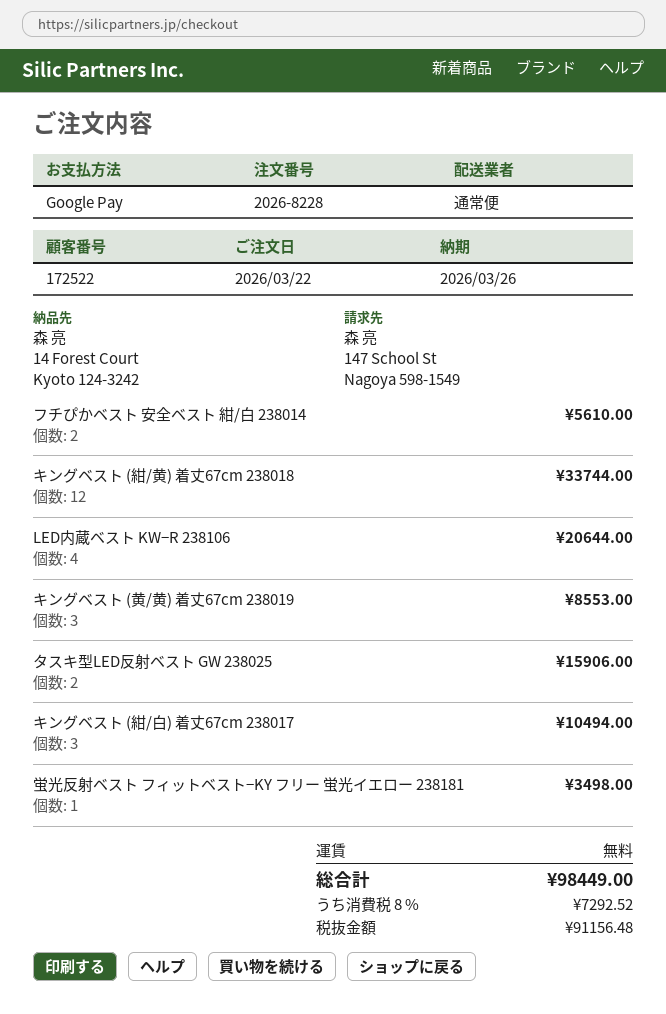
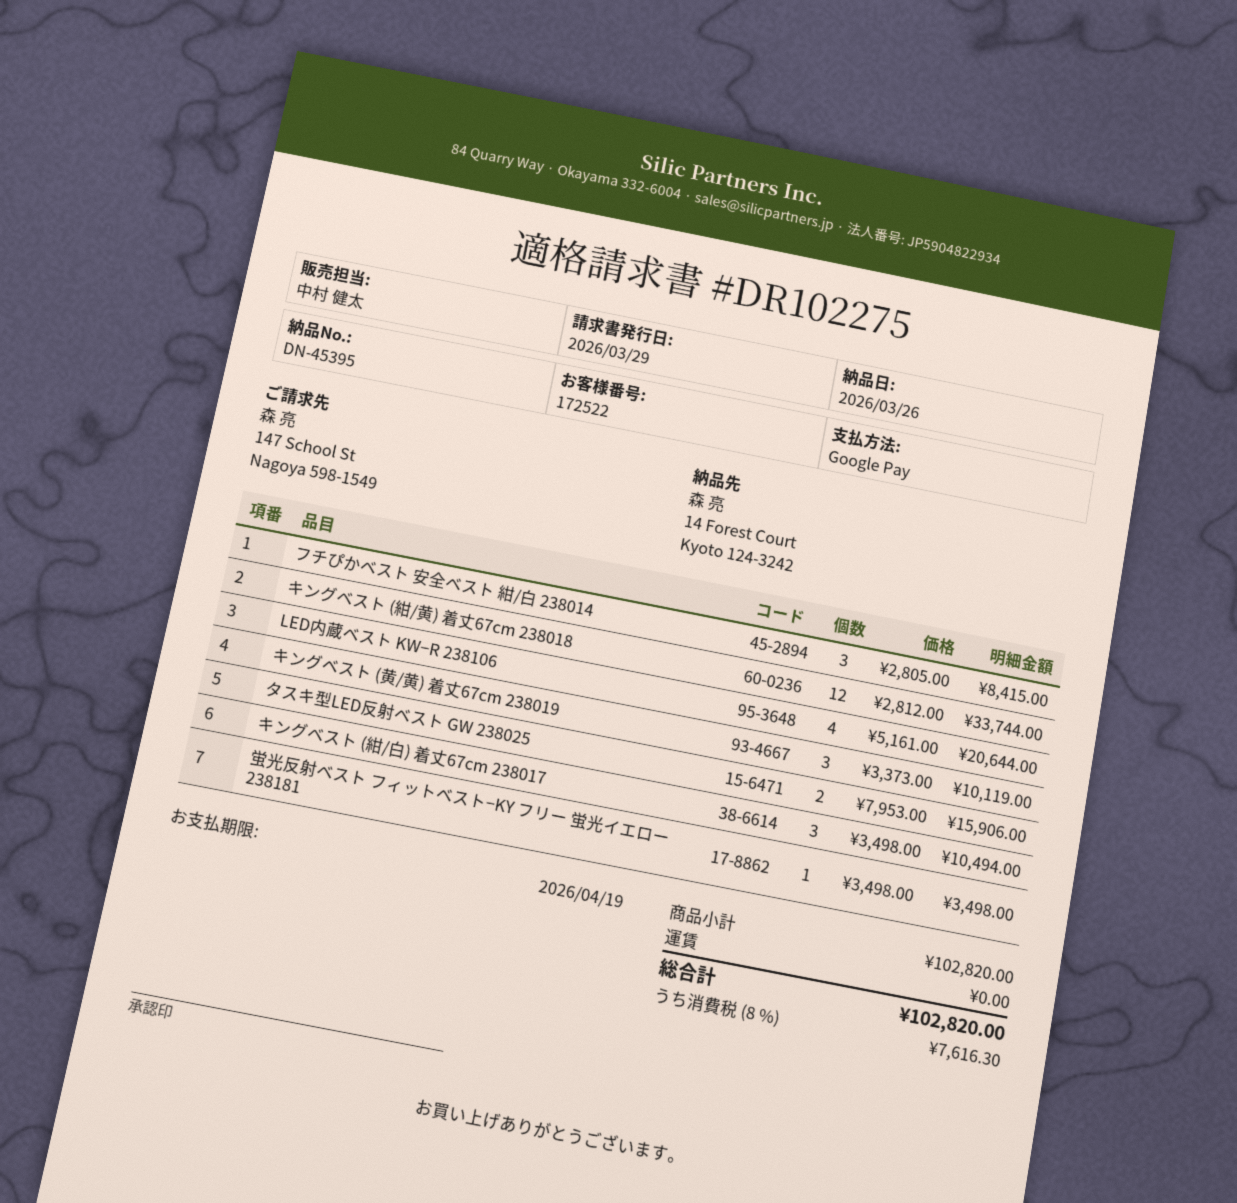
フチぴかベスト 安全ベスト 紺/白 238014: 2 for 5610.00 -> 3 for 8415.00
キングベスト (黄/黄) 着丈67cm 238019: 3 for 8553.00 -> 3 for 10119.00
tax: 8% = 7292.52 -> 8% = 7616.30
total: 98449.00 -> 102820.00

